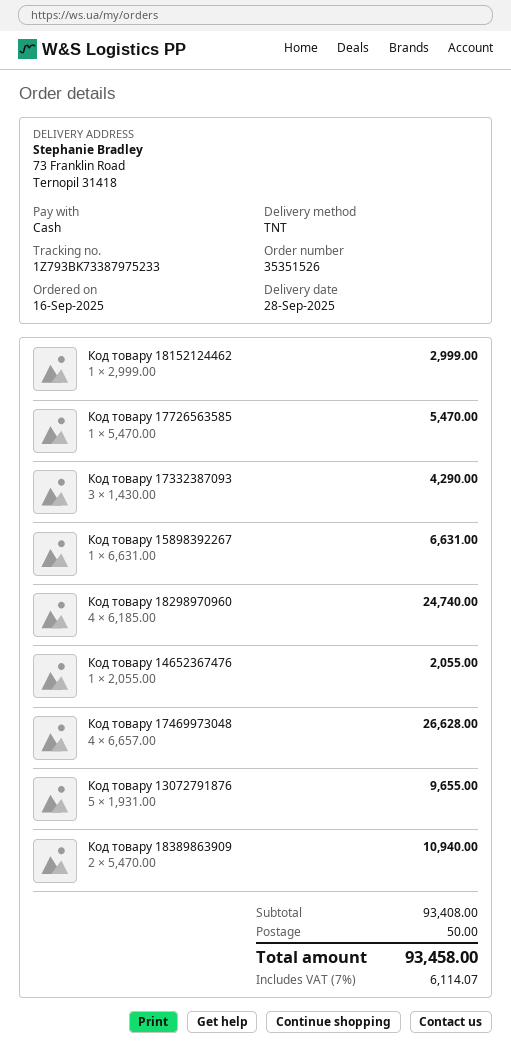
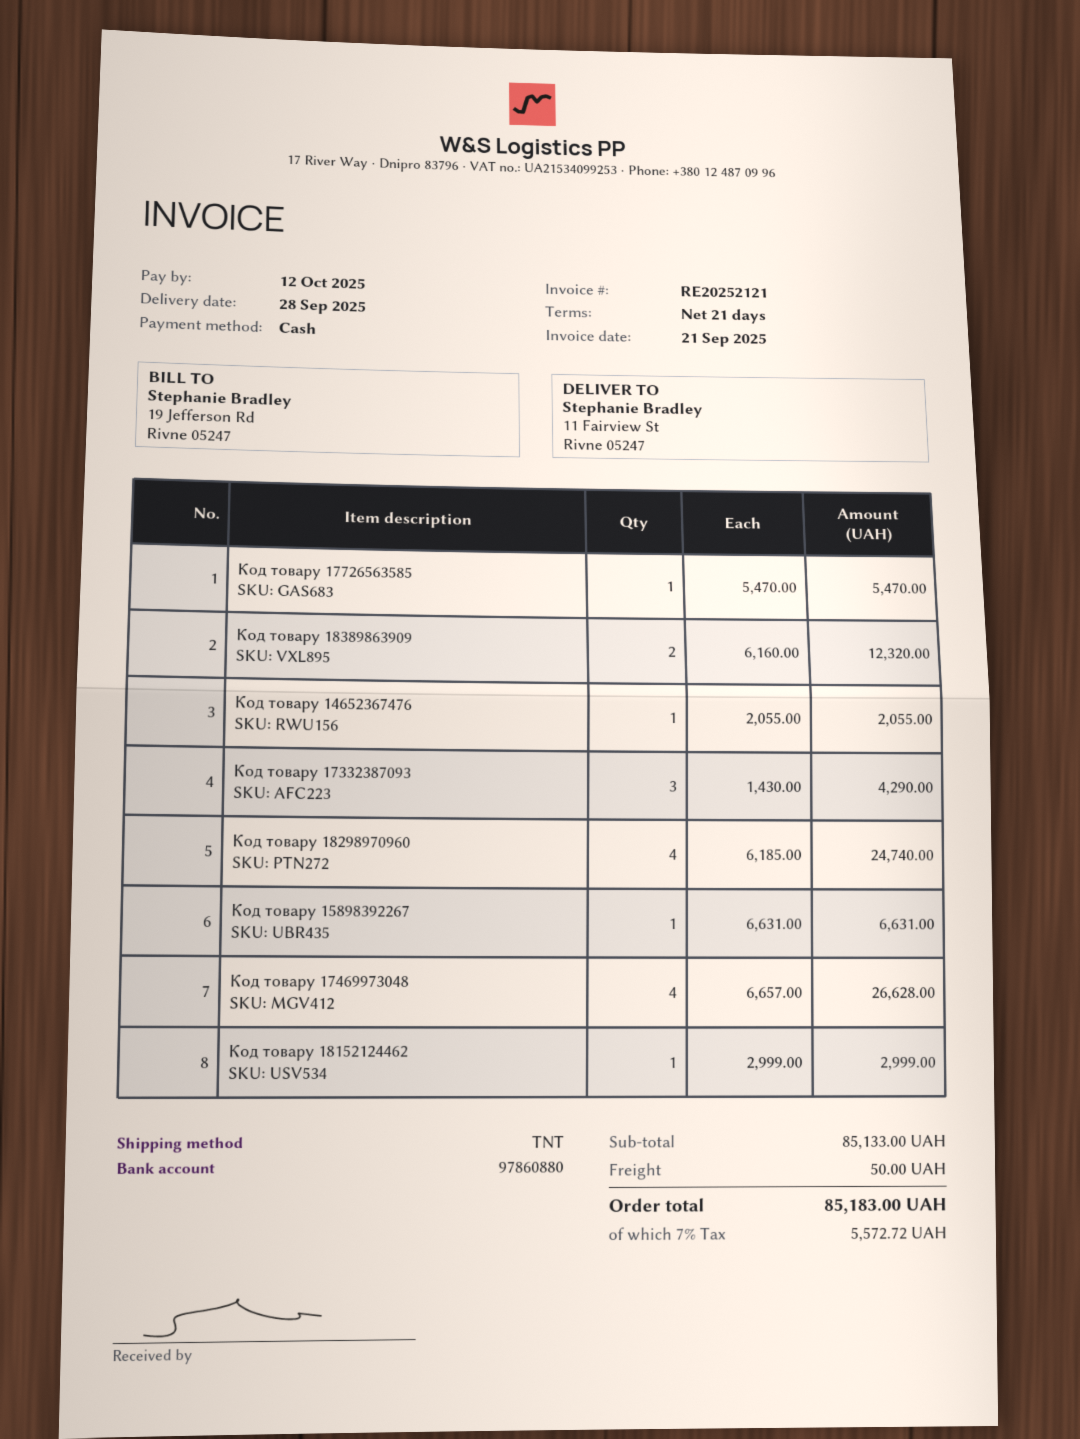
ship to: 73 Franklin Road, Ternopil 31418 -> 11 Fairview St, Rivne 05247
Код товару 13072791876: 5 x 1931.00 = 9655.00 -> none
Код товару 18389863909: 2 x 5470.00 = 10940.00 -> 2 x 6160.00 = 12320.00
subtotal: 93408.00 -> 85133.00
tax: 7% = 6114.07 -> 7% = 5572.72
total: 93458.00 -> 85183.00

